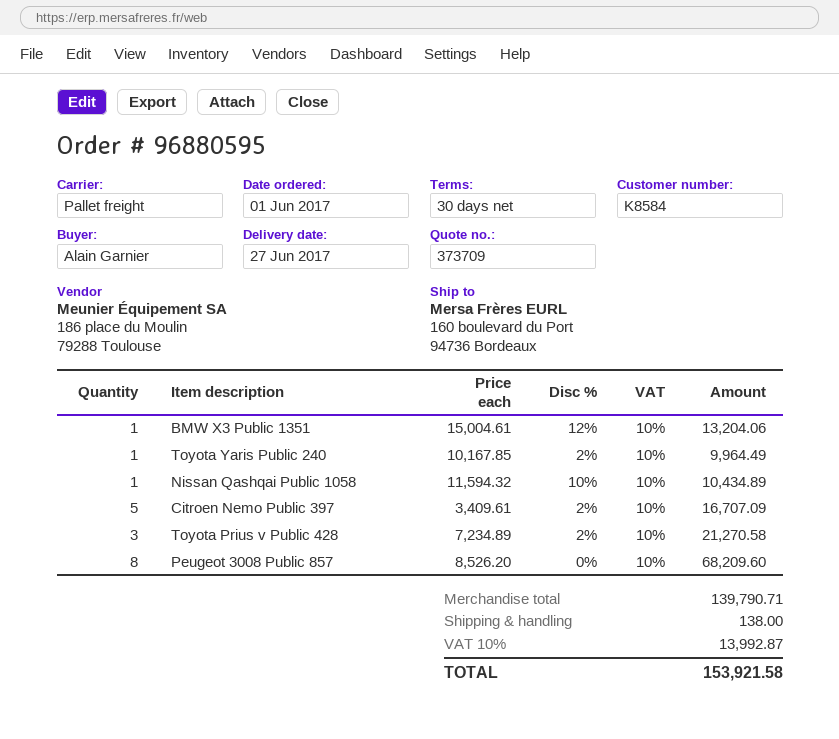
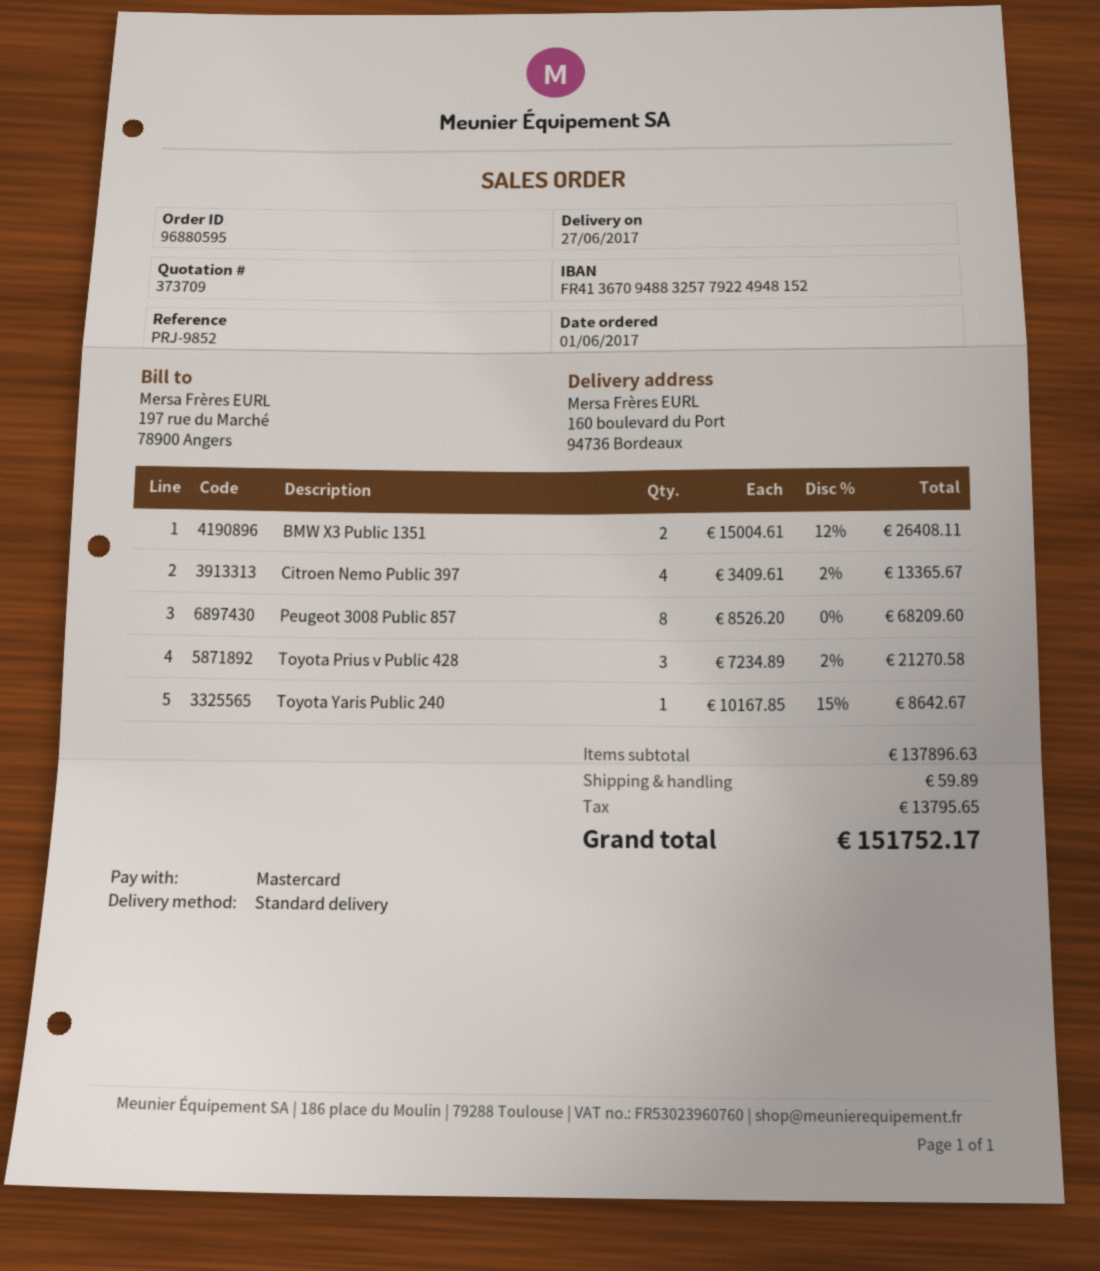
shipping method: pallet freight -> standard
BMW X3 Public 1351: 1 x 15004.61 - 12% = 13204.06 -> 2 x 15004.61 - 12% = 26408.11
Toyota Yaris Public 240: 1 x 10167.85 - 2% = 9964.49 -> 1 x 10167.85 - 15% = 8642.67
Nissan Qashqai Public 1058: 1 x 11594.32 - 10% = 10434.89 -> none
Citroen Nemo Public 397: 5 x 3409.61 - 2% = 16707.09 -> 4 x 3409.61 - 2% = 13365.67
subtotal: 139790.71 -> 137896.63
shipping: 138.00 -> 59.89
tax: 13992.87 -> 13795.65
total: 153921.58 -> 151752.17

